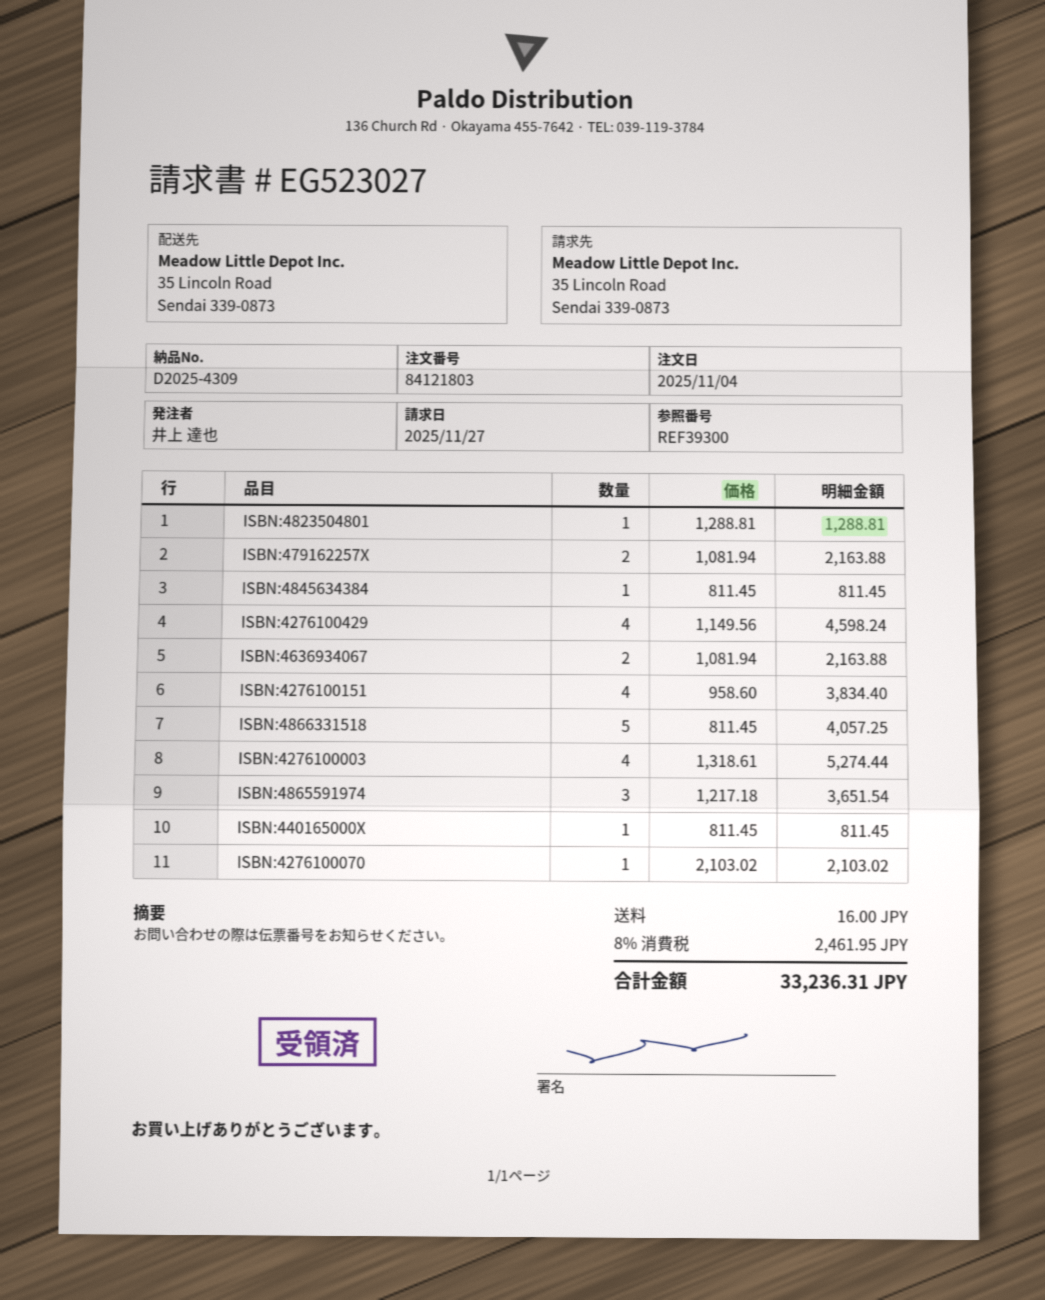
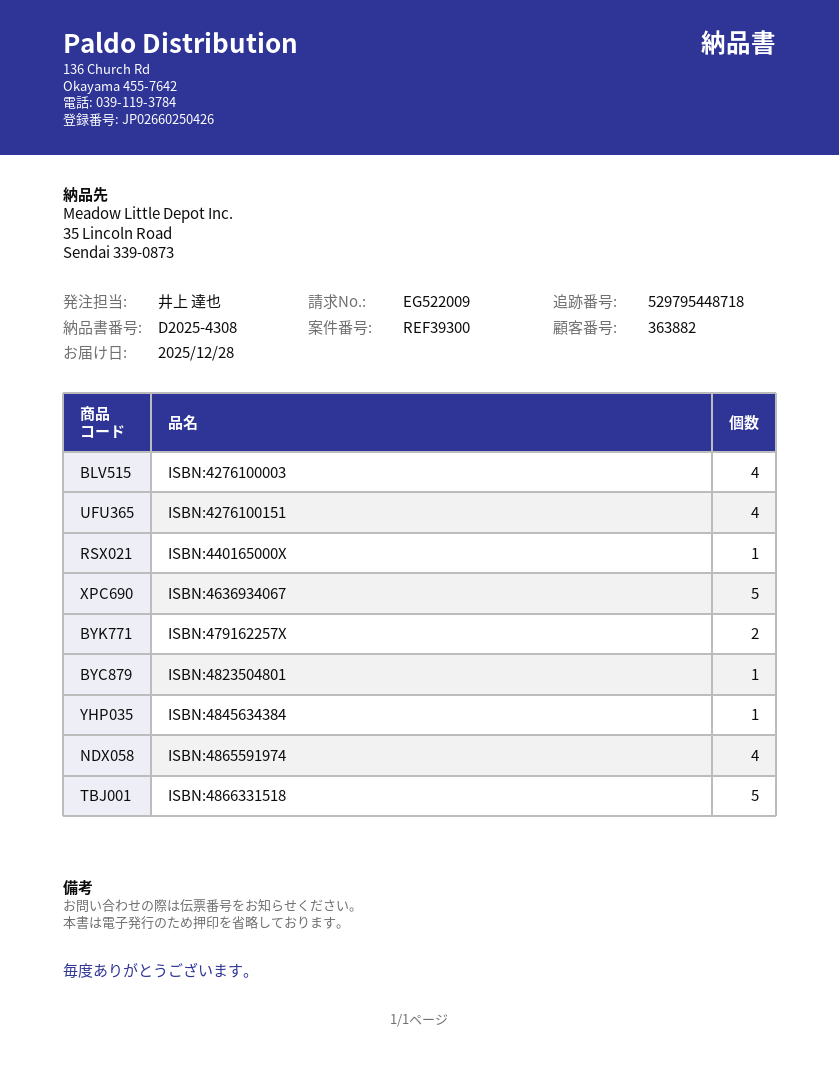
delivery note number: D2025-4309 -> D2025-4308
invoice number: EG523027 -> EG522009
ISBN:4276100429: 4 -> none
ISBN:4636934067: 2 -> 5
ISBN:4865591974: 3 -> 4
ISBN:4276100070: 1 -> none

